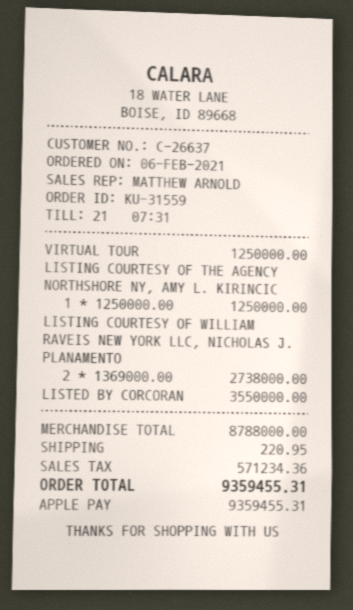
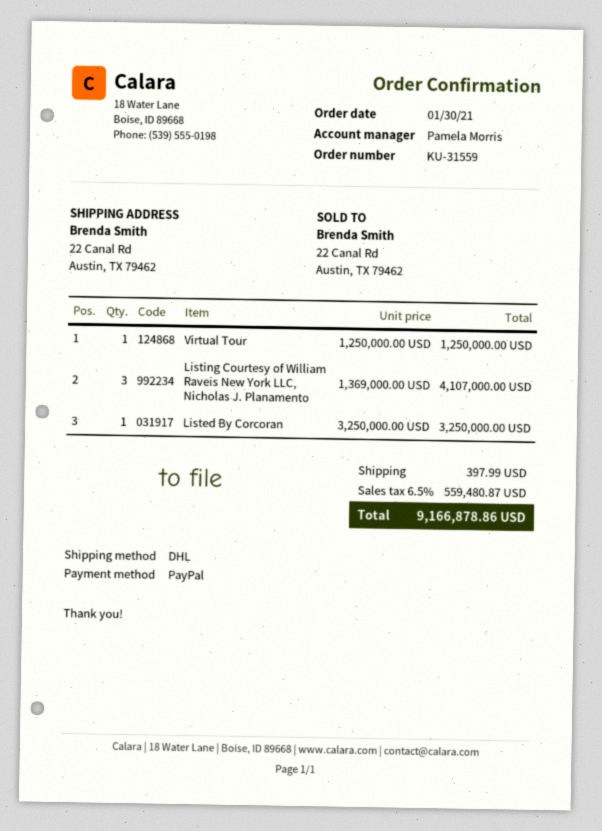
order date: 2021-02-06 -> 2021-01-30
sales rep: MATTHEW ARNOLD -> Pamela Morris
payment method: Apple Pay -> PayPal
LISTING COURTESY OF THE AGENCY NORTHSHORE NY, AMY L. KIRINCIC: 1 x 1250000.00 = 1250000.00 -> none
LISTING COURTESY OF WILLIAM RAVEIS NEW YORK LLC, NICHOLAS J. PLANAMENTO: 2 x 1369000.00 = 2738000.00 -> 3 x 1369000.00 = 4107000.00
LISTED BY CORCORAN: 1 x 3550000.00 = 3550000.00 -> 1 x 3250000.00 = 3250000.00
shipping: 220.95 -> 397.99
tax: 571234.36 -> 559480.87
total: 9359455.31 -> 9166878.86

